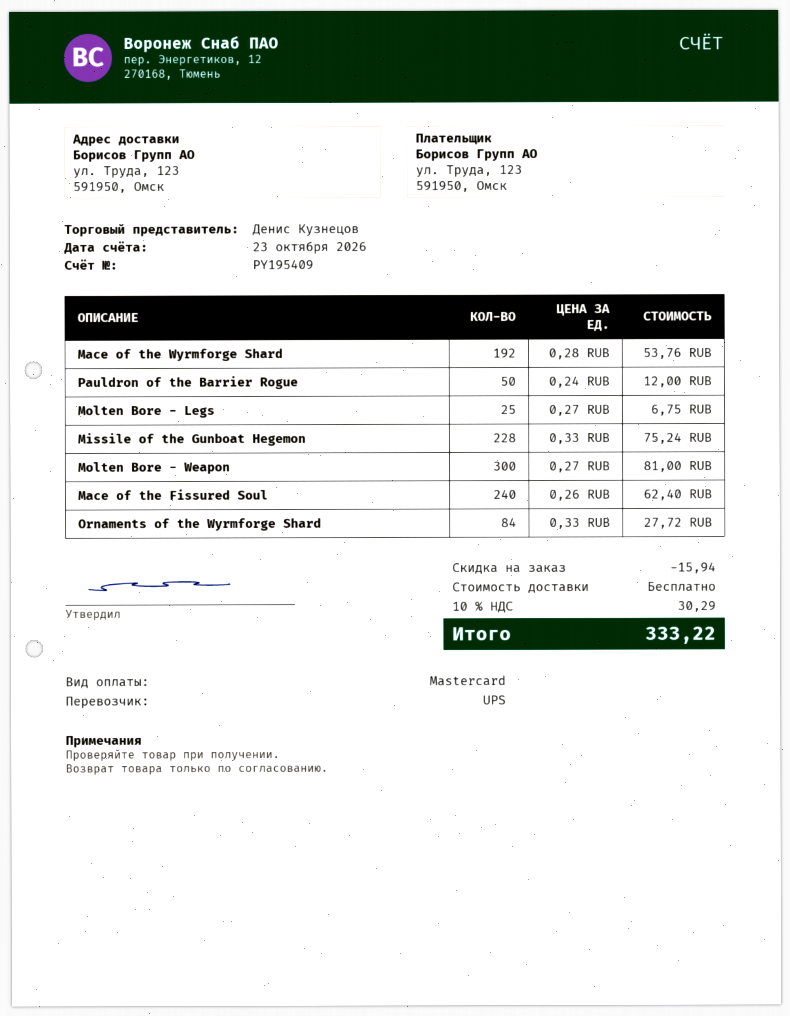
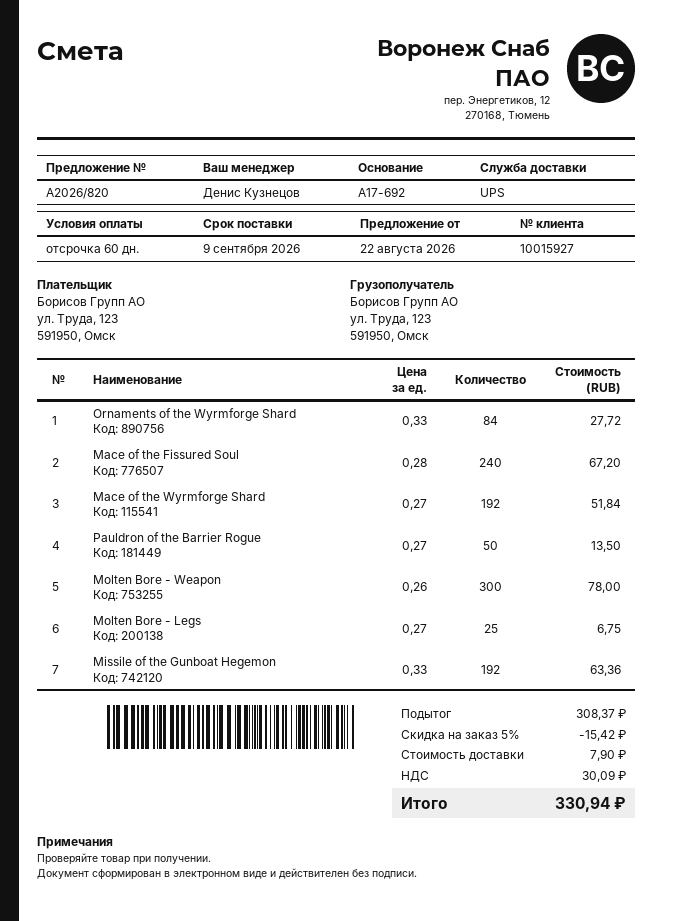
Mace of the Wyrmforge Shard: 192 x 0.28 = 53.76 -> 192 x 0.27 = 51.84
Pauldron of the Barrier Rogue: 50 x 0.24 = 12.00 -> 50 x 0.27 = 13.50
Missile of the Gunboat Hegemon: 228 x 0.33 = 75.24 -> 192 x 0.33 = 63.36
Molten Bore - Weapon: 300 x 0.27 = 81.00 -> 300 x 0.26 = 78.00
Mace of the Fissured Soul: 240 x 0.26 = 62.40 -> 240 x 0.28 = 67.20
discount: 15.94 -> 15.42
shipping: 0.00 -> 7.90
tax: 30.29 -> 30.09
total: 333.22 -> 330.94

